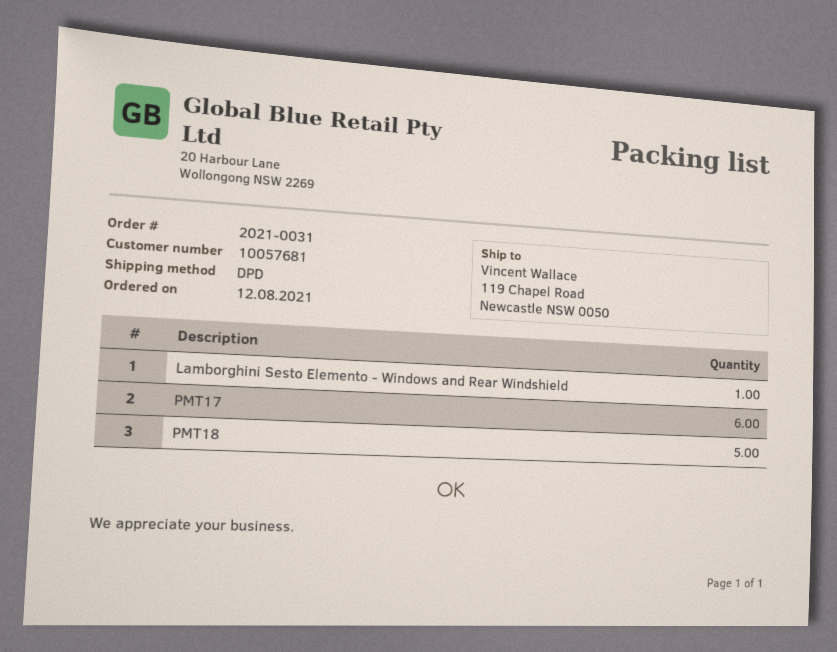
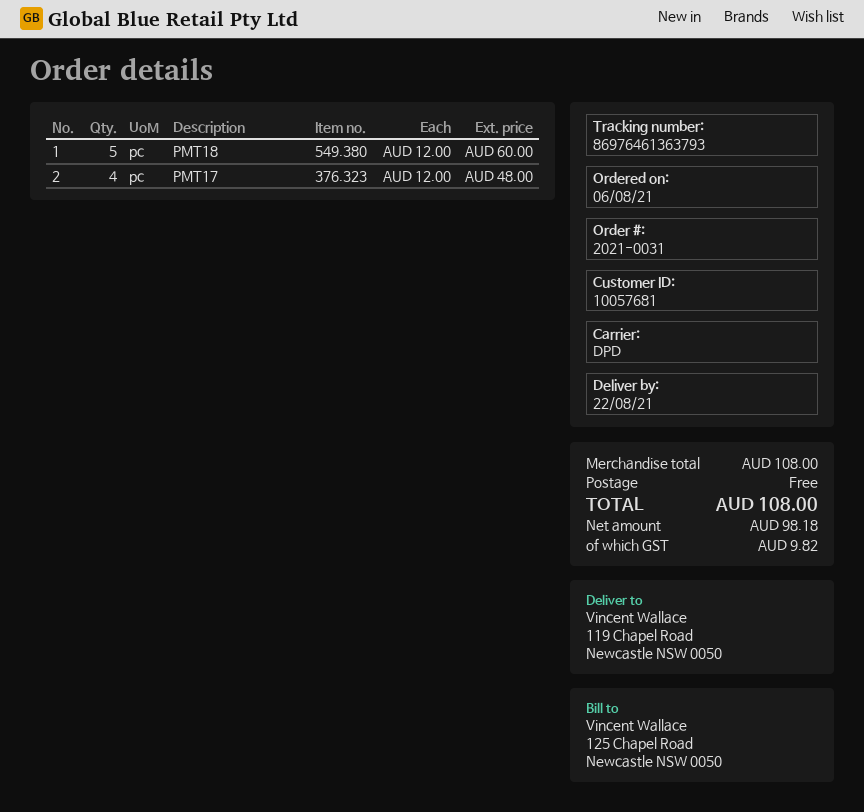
order date: 2021-08-12 -> 2021-08-06
Lamborghini Sesto Elemento - Windows and Rear Windshield: 1 -> none
PMT17: 6 -> 4

